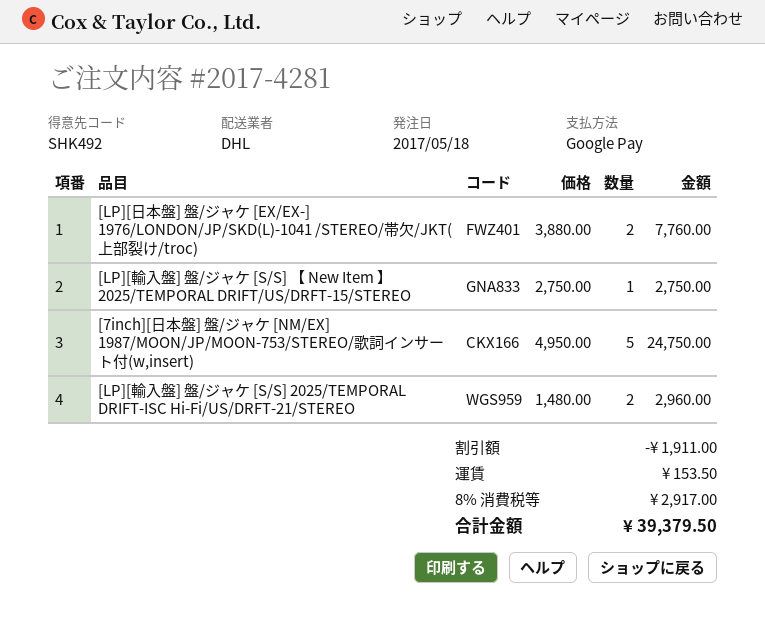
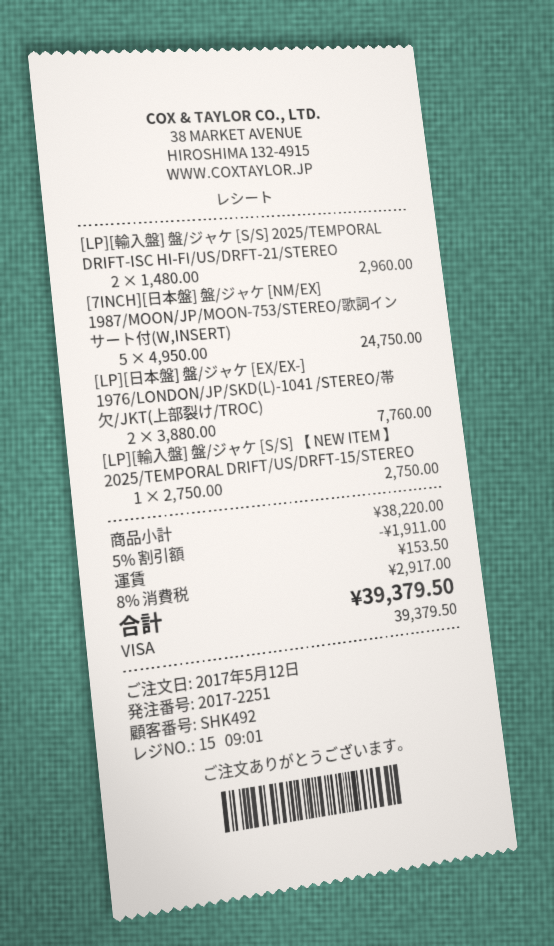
order number: 2017-4281 -> 2017-2251
order date: 2017-05-18 -> 2017-05-12
payment method: Google Pay -> Visa

